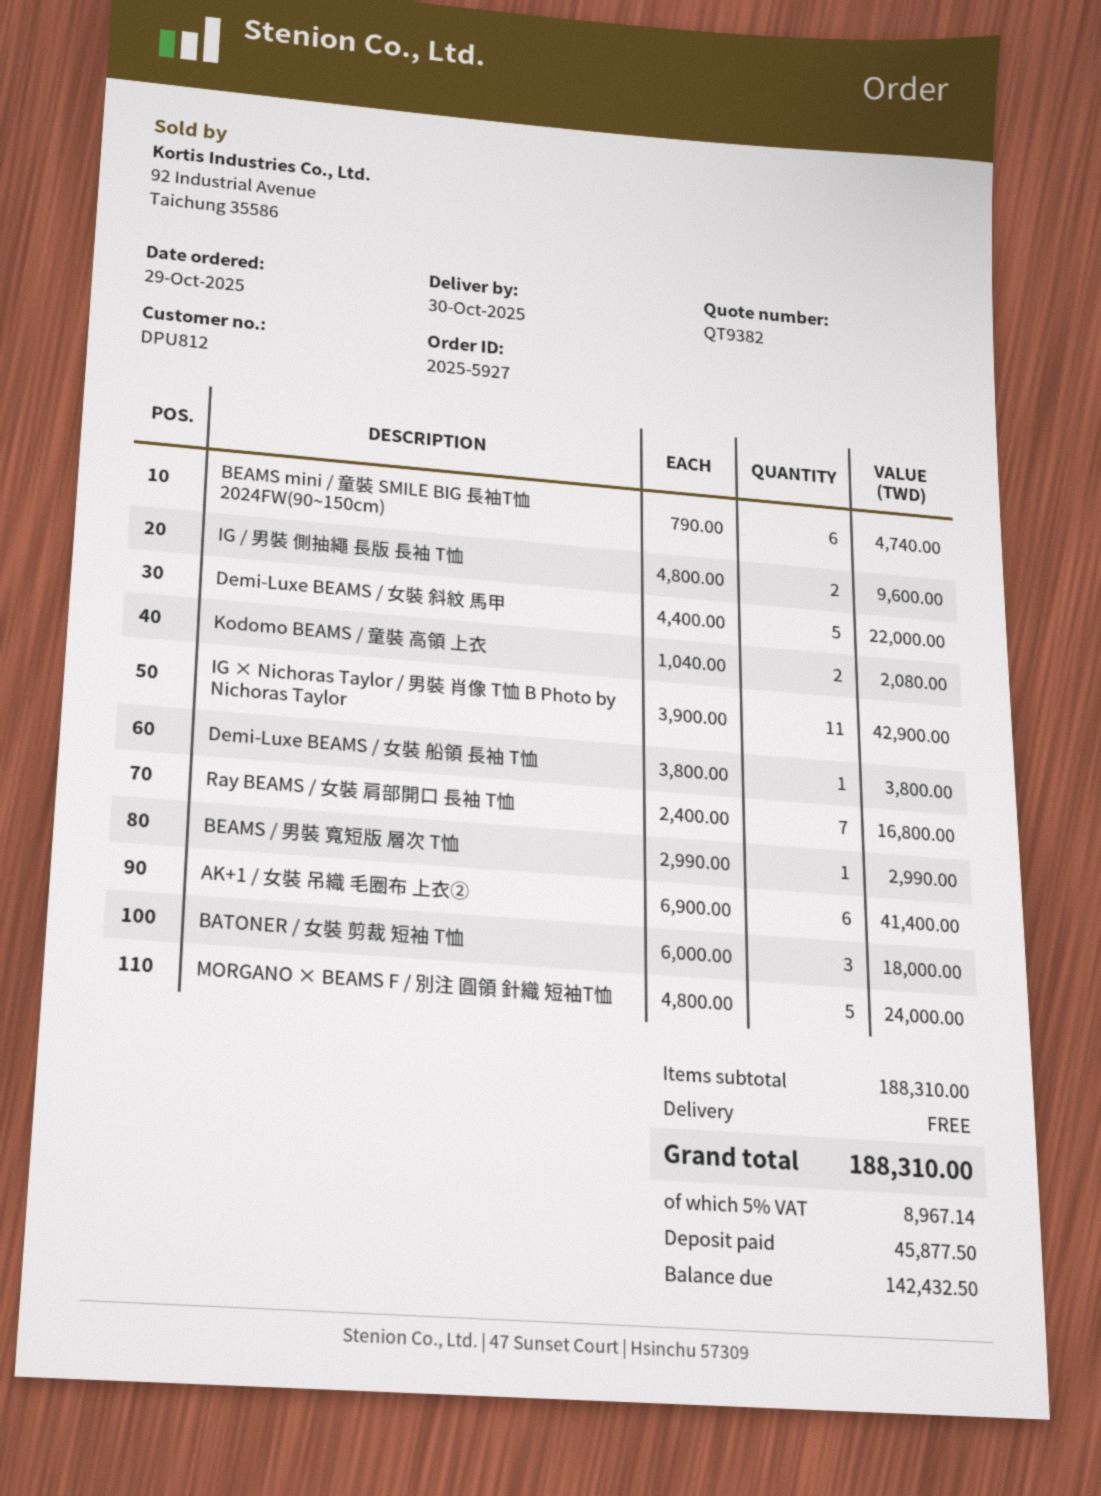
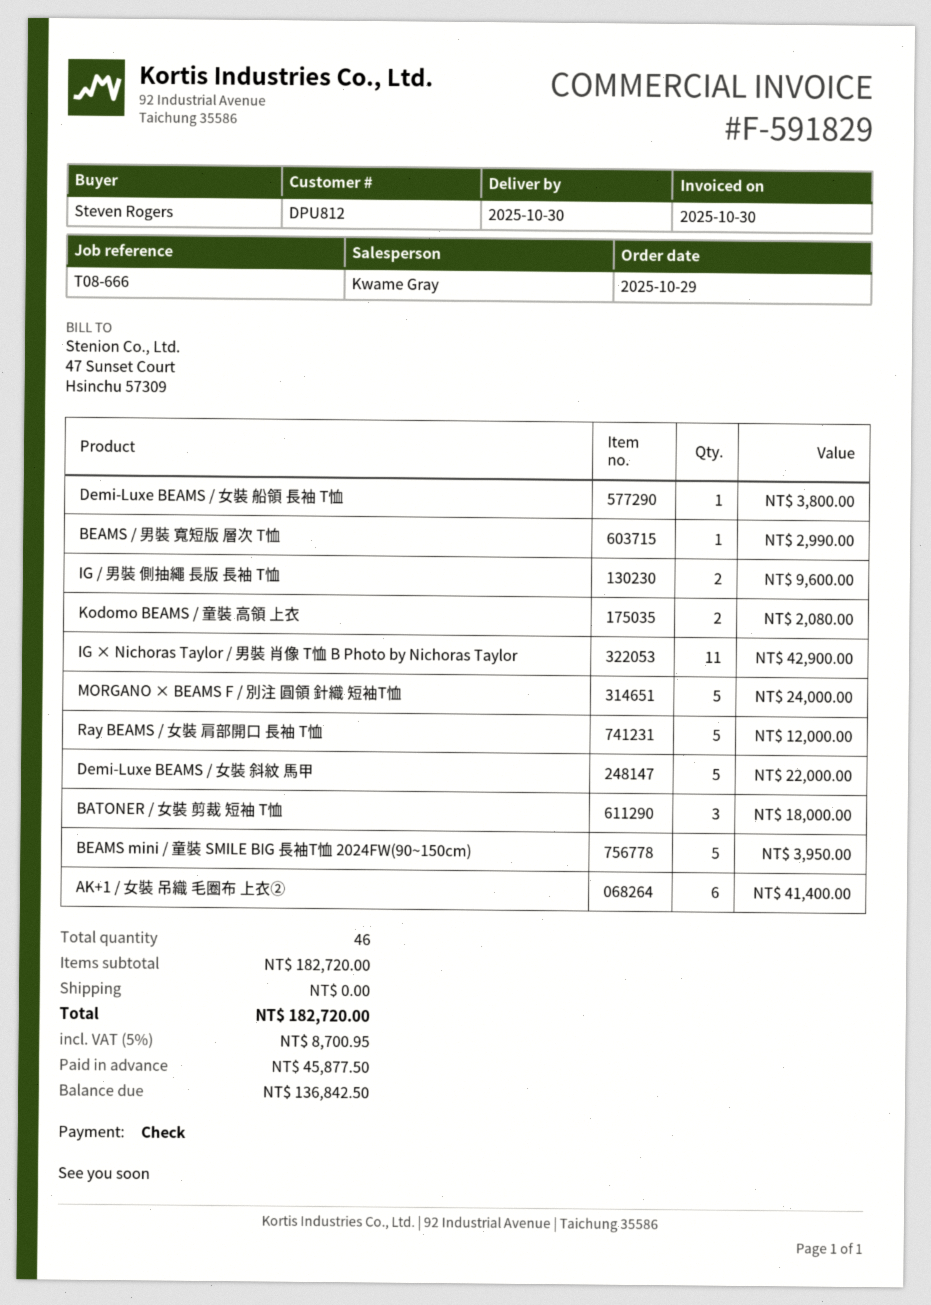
BEAMS mini / 童裝 SMILE BIG 長袖T恤 2024FW(90~150cm): 6 for 4740.00 -> 5 for 3950.00
Ray BEAMS / 女裝 肩部開口 長袖 T恤: 7 for 16800.00 -> 5 for 12000.00
subtotal: 188310.00 -> 182720.00
tax: 5% = 8967.14 -> 5% = 8700.95
total: 188310.00 -> 182720.00
balance: 142432.50 -> 136842.50

